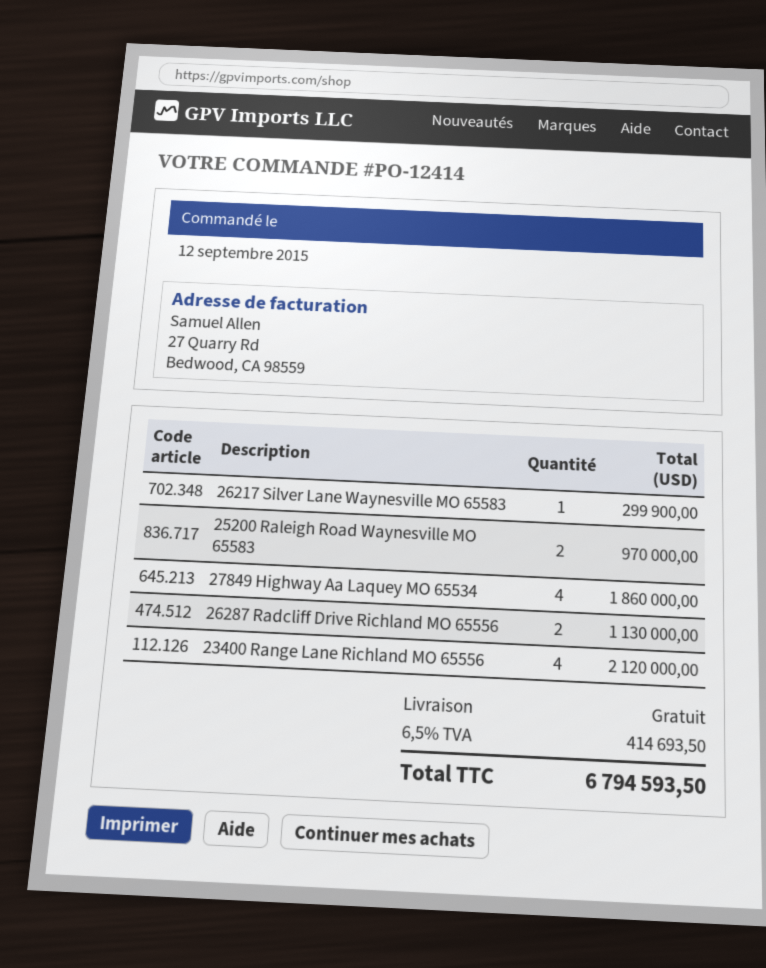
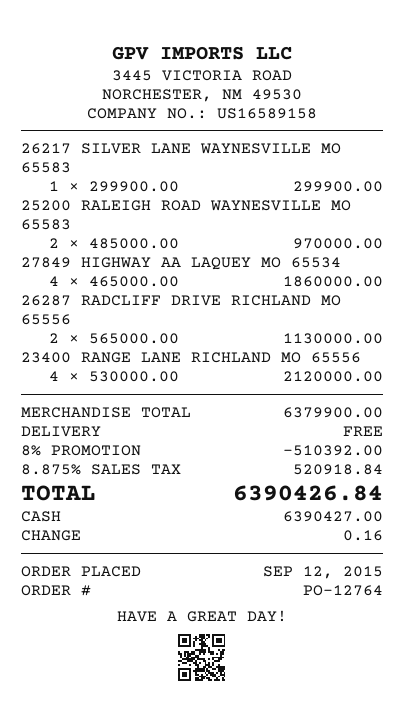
order number: PO-12414 -> PO-12764
discount: none -> 8% = 510392.00
tax: 6.5% = 414693.50 -> 8.875% = 520918.84
total: 6794593.50 -> 6390426.84

